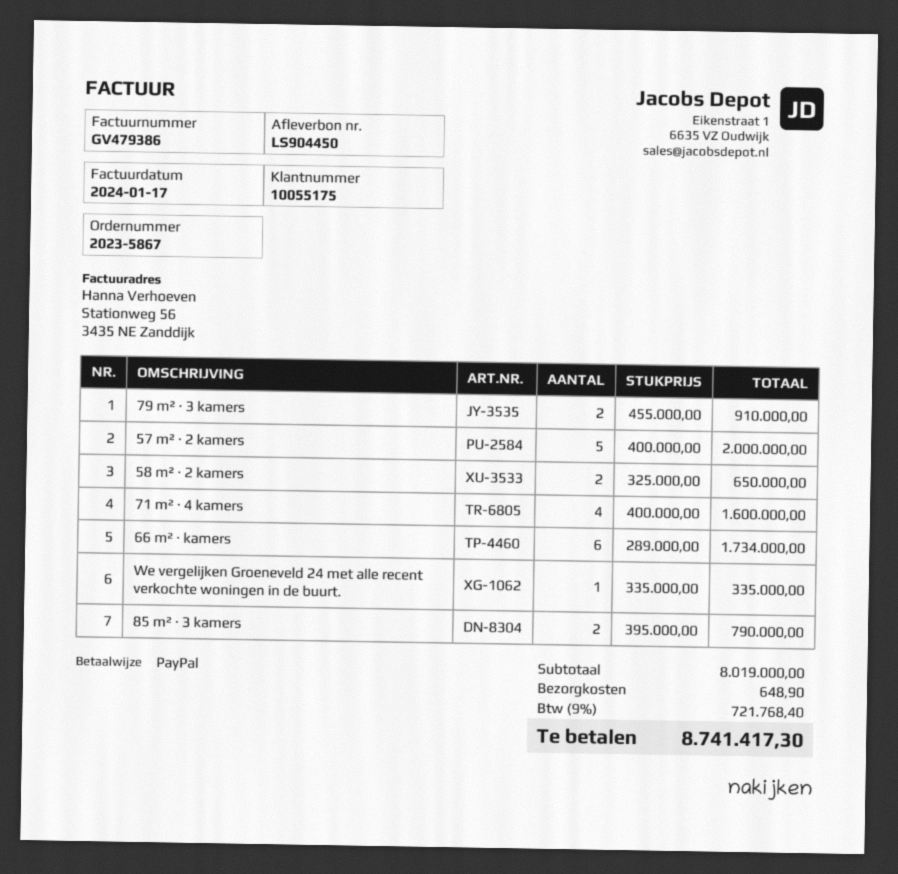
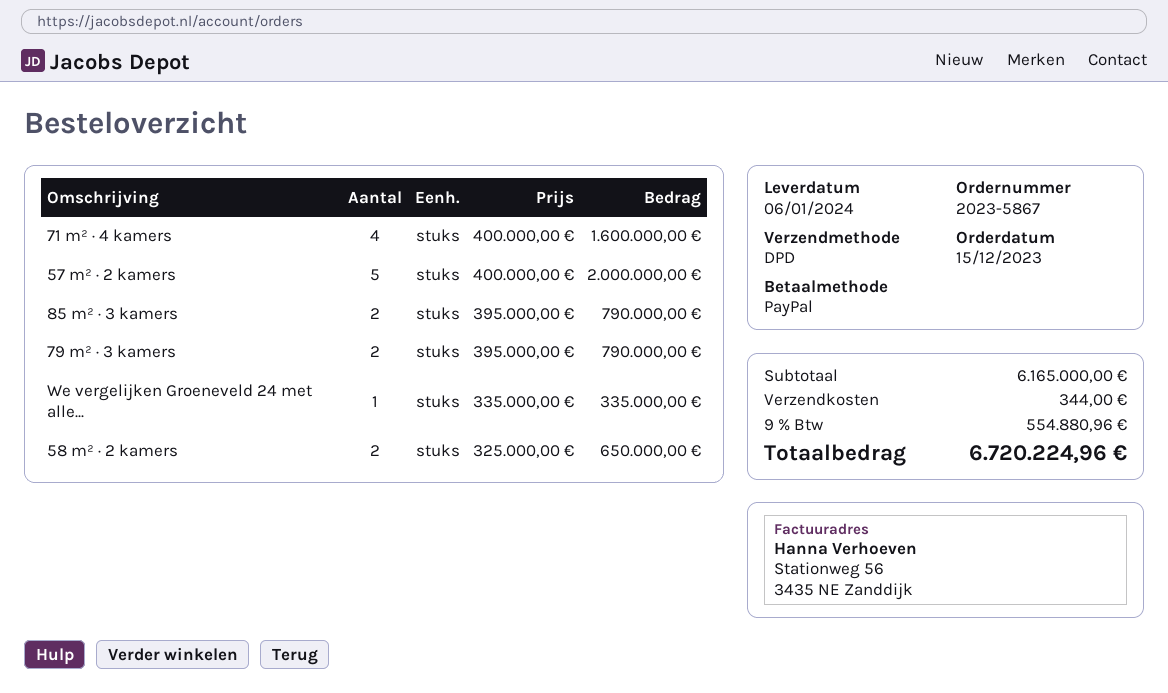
79 m² · 3 kamers: 2 x 455000.00 = 910000.00 -> 2 x 395000.00 = 790000.00
66 m² · kamers: 6 x 289000.00 = 1734000.00 -> none
subtotal: 8019000.00 -> 6165000.00
shipping: 648.90 -> 344.00
tax: 9% = 721768.40 -> 9% = 554880.96
total: 8741417.30 -> 6720224.96

